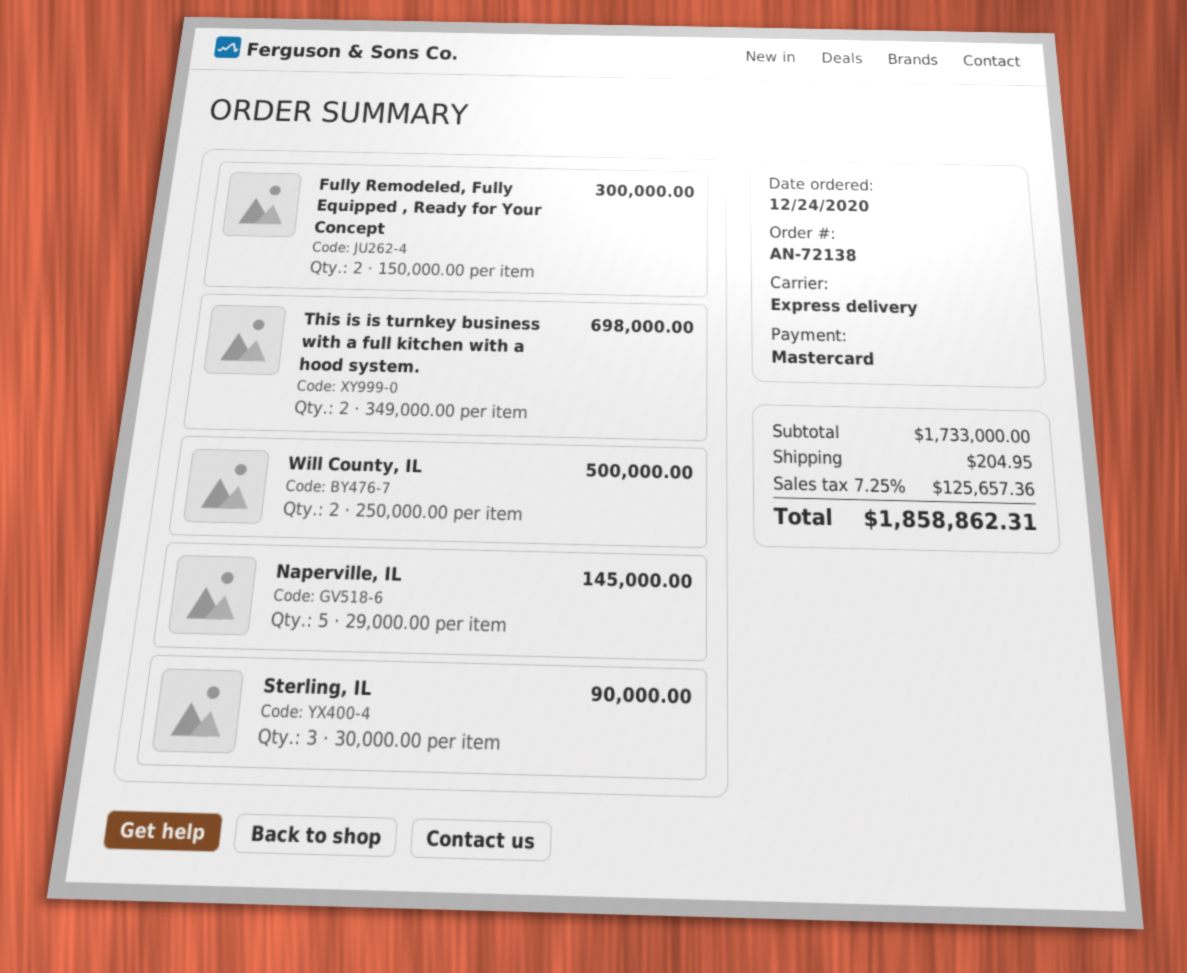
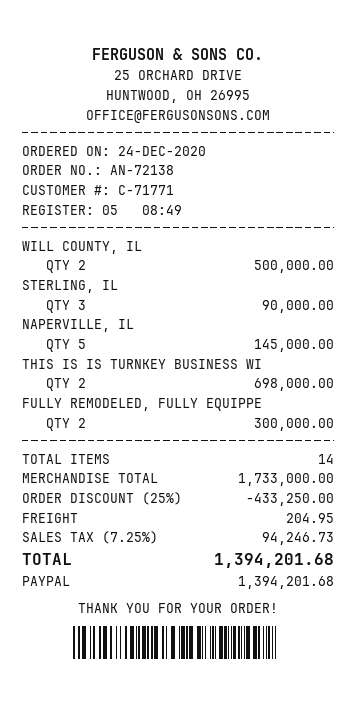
payment method: Mastercard -> PayPal
discount: none -> 25% = 433250.00
tax: 7.25% = 125657.36 -> 7.25% = 94246.73
total: 1858862.31 -> 1394201.68

